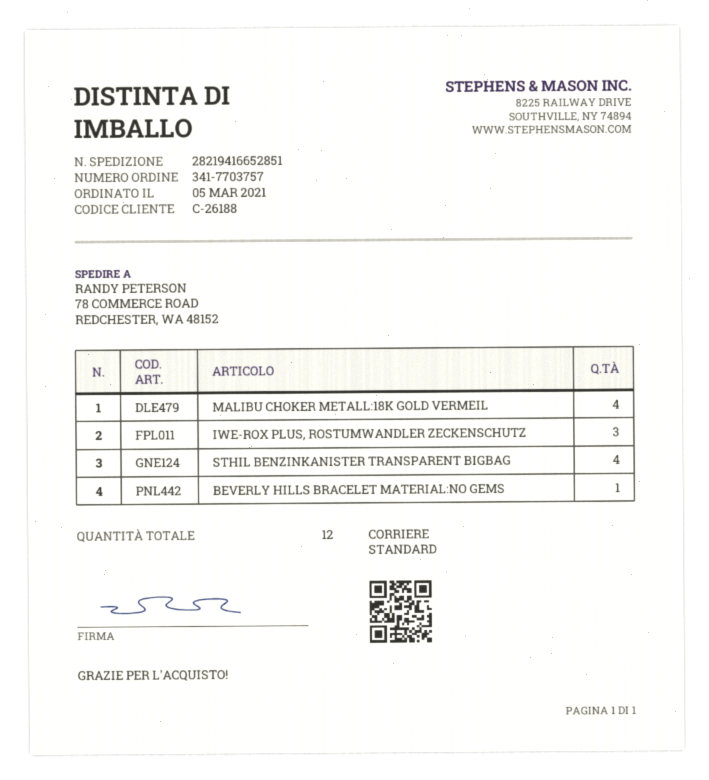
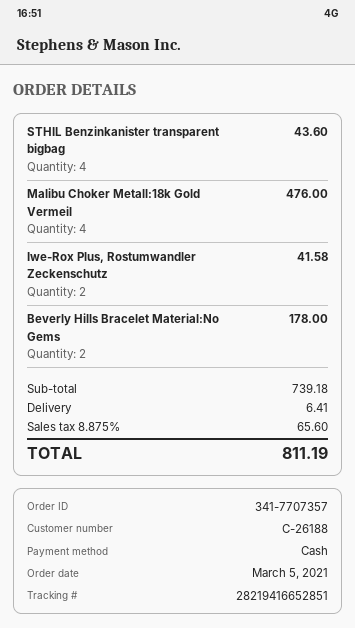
order number: 341-7703757 -> 341-7707357
IWE-ROX PLUS, ROSTUMWANDLER ZECKENSCHUTZ: 3 -> 2
BEVERLY HILLS BRACELET MATERIAL:NO GEMS: 1 -> 2

